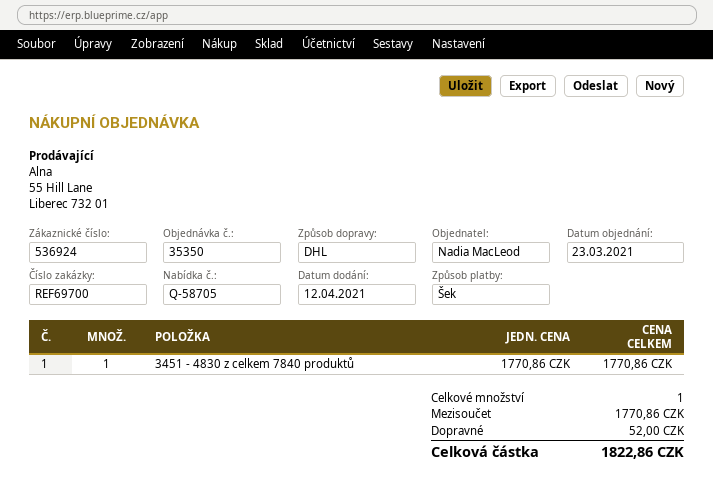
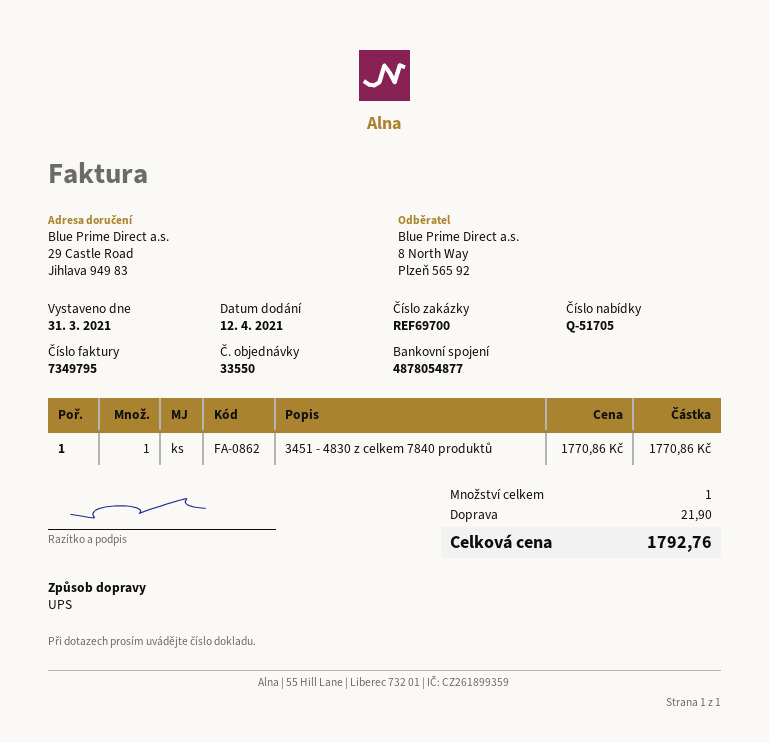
quote number: Q-58705 -> Q-51705
order number: 35350 -> 33550
shipping method: DHL -> UPS
shipping: 52.00 -> 21.90
total: 1822.86 -> 1792.76

